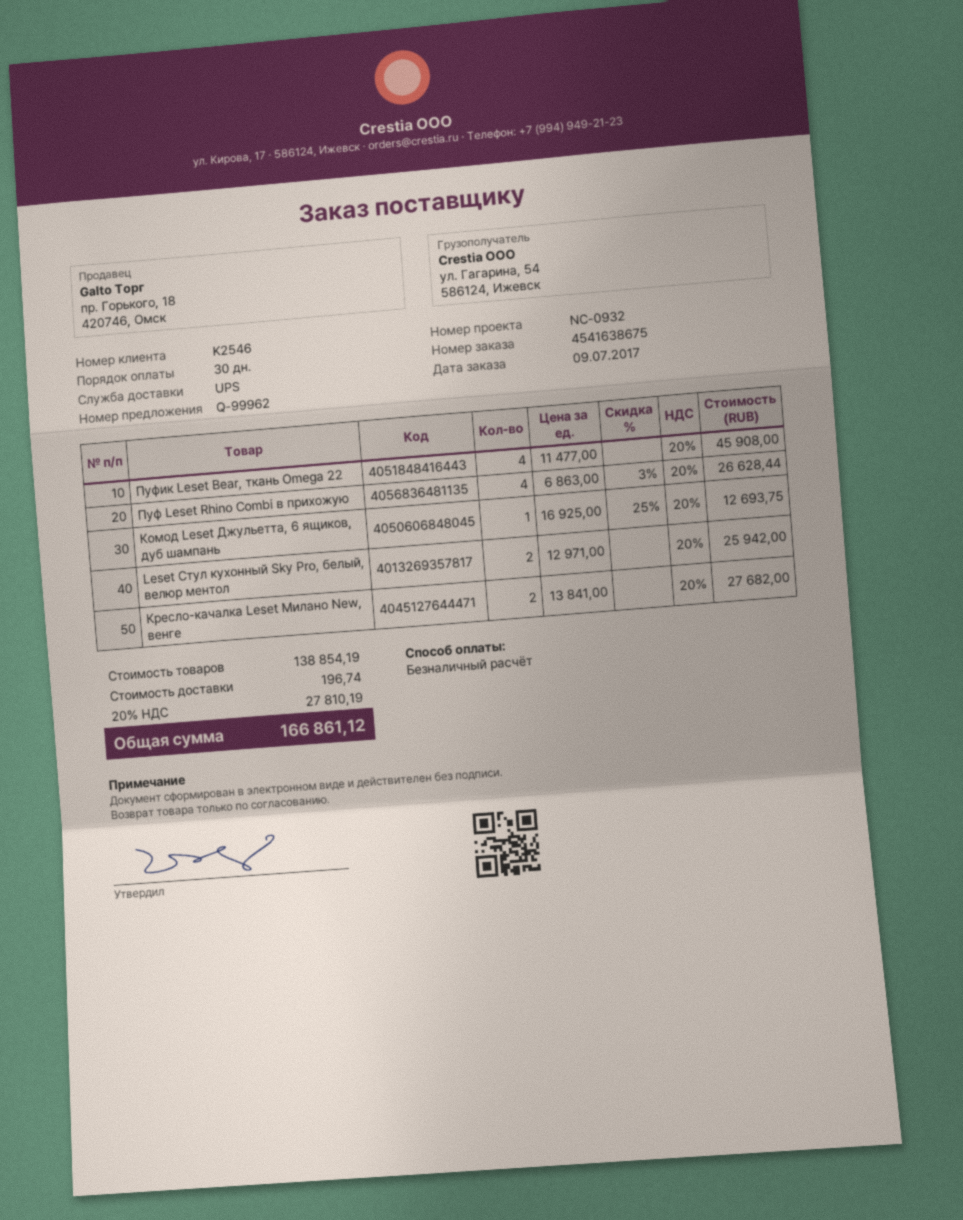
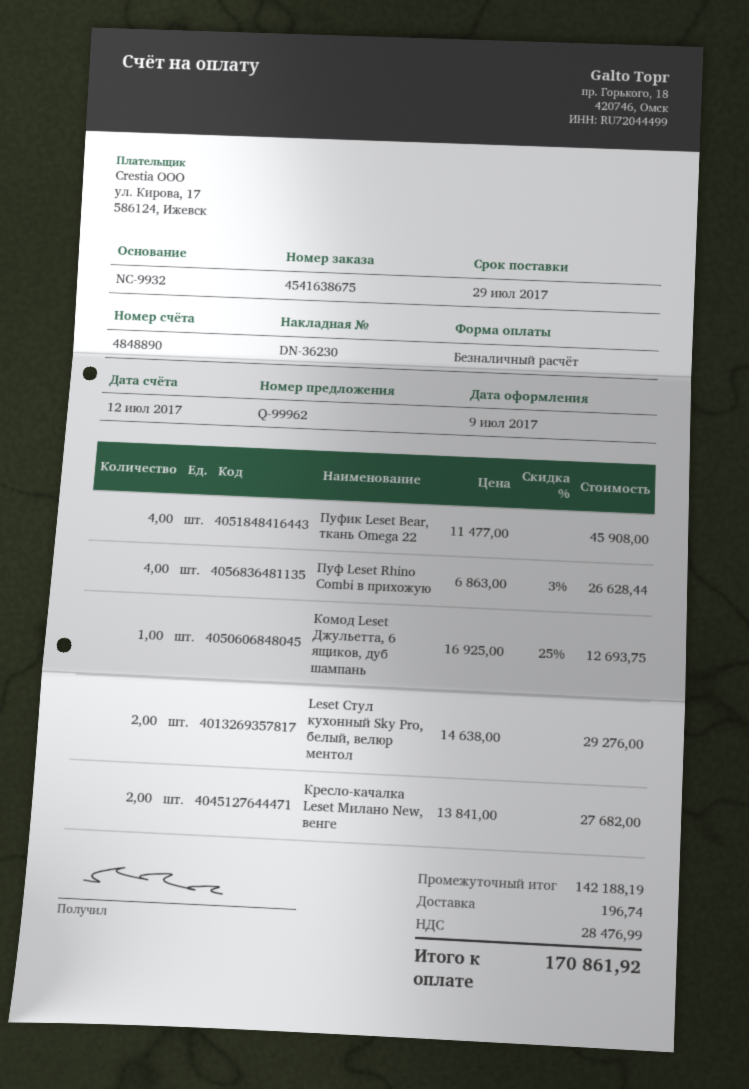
reference: NC-0932 -> NC-9932
Leset Стул кухонный Sky Pro, белый, велюр ментол: 2 x 12971.00 = 25942.00 -> 2 x 14638.00 = 29276.00
subtotal: 138854.19 -> 142188.19
tax: 27810.19 -> 28476.99
total: 166861.12 -> 170861.92

